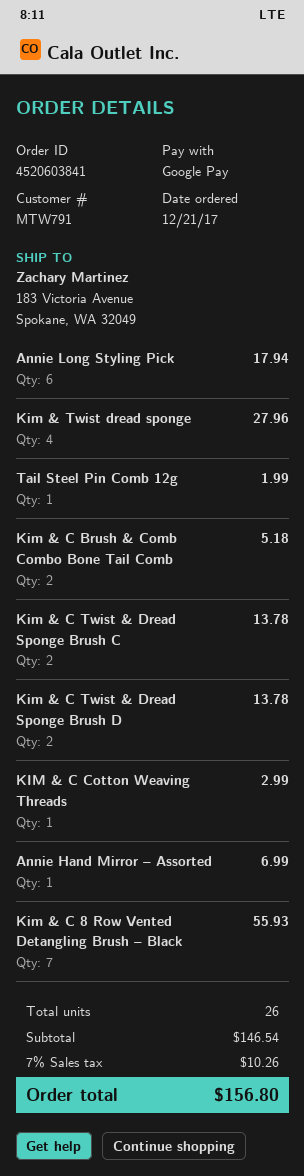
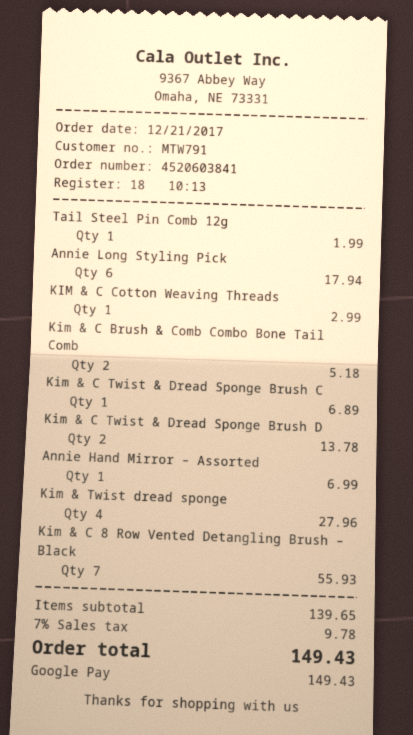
Kim & C Twist & Dread Sponge Brush C: 2 for 13.78 -> 1 for 6.89
subtotal: 146.54 -> 139.65
tax: 7% = 10.26 -> 7% = 9.78
total: 156.80 -> 149.43

